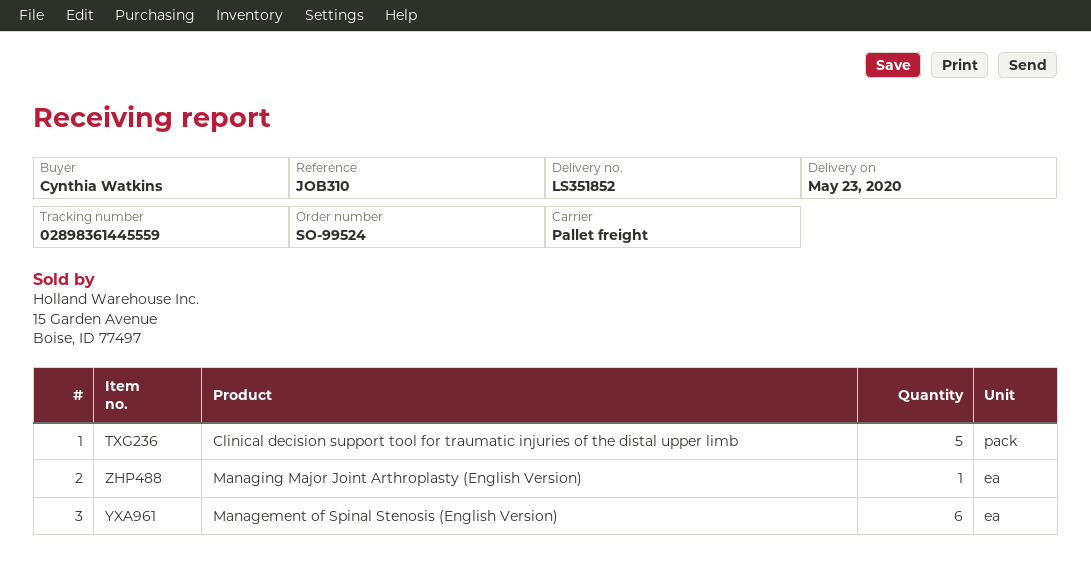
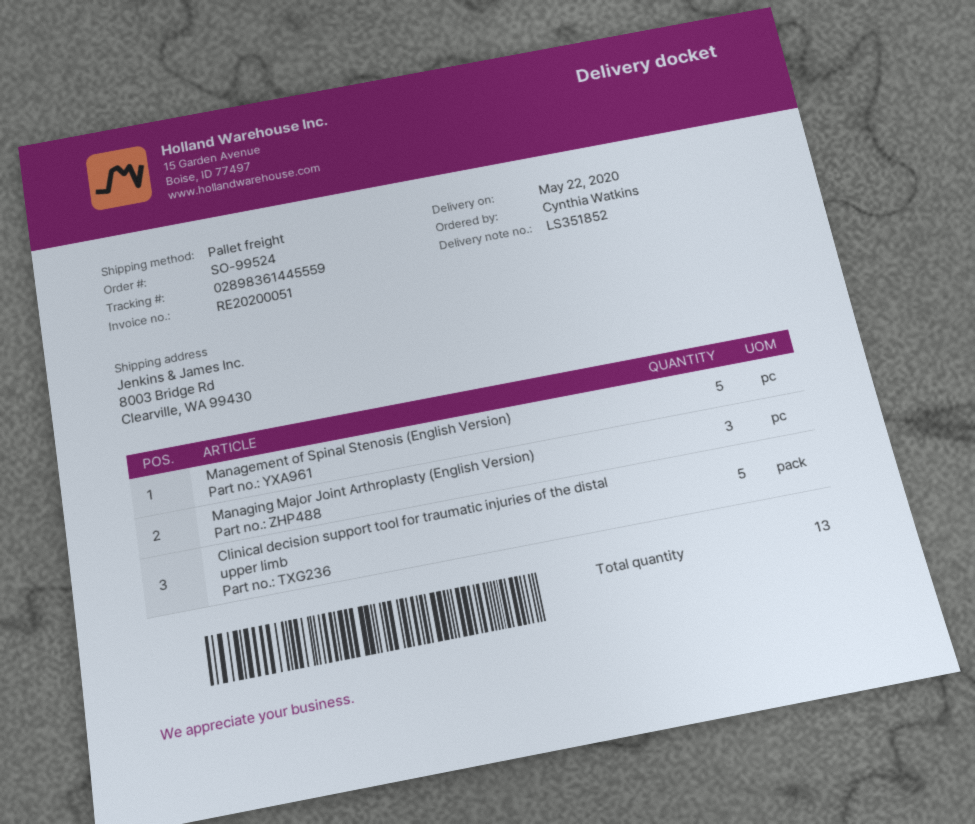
delivery date: 2020-05-23 -> 2020-05-22
Managing Major Joint Arthroplasty (English Version): 1 -> 3
Management of Spinal Stenosis (English Version): 6 -> 5

